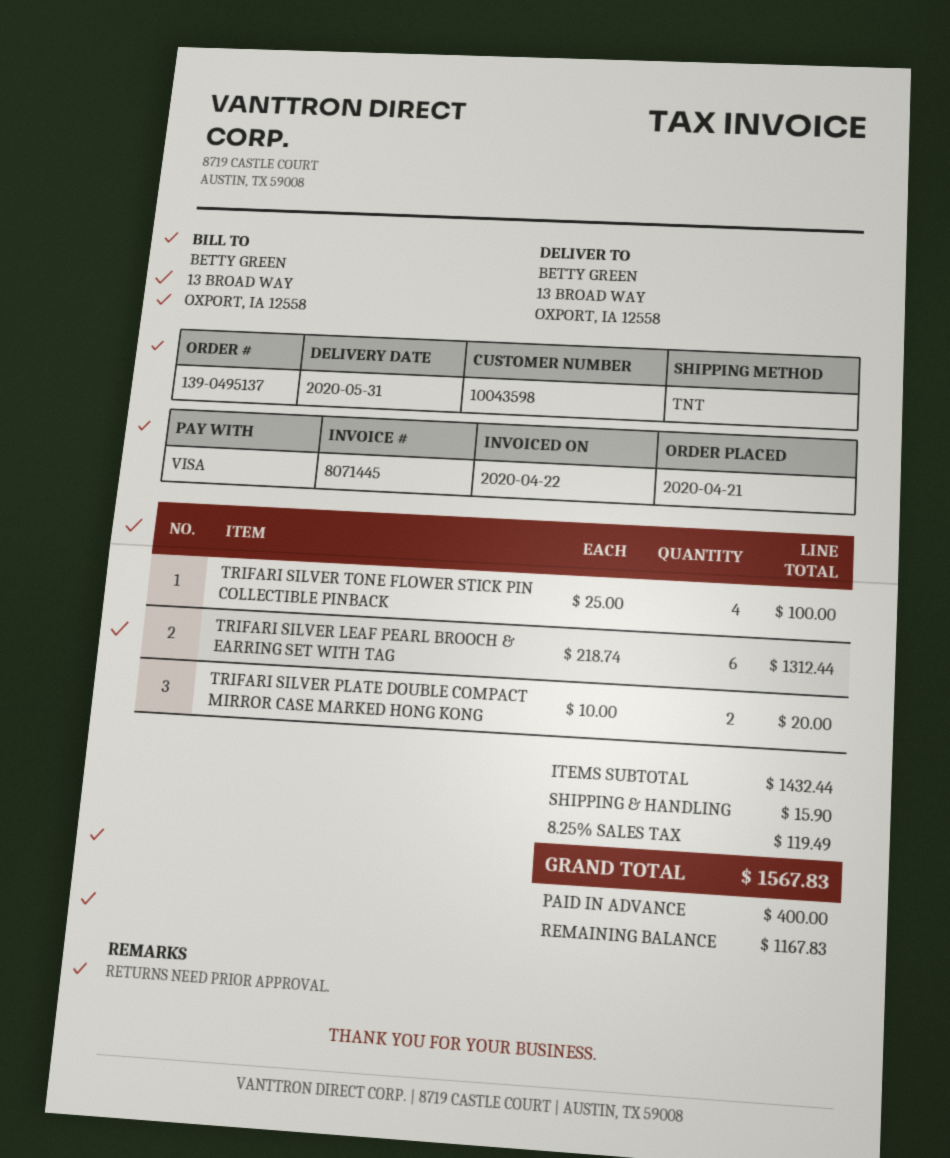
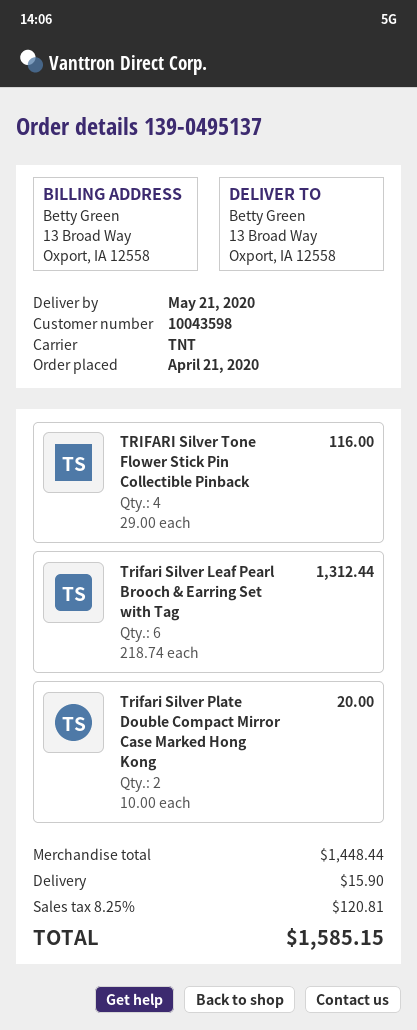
delivery date: 2020-05-31 -> 2020-05-21
TRIFARI SILVER TONE FLOWER STICK PIN COLLECTIBLE PINBACK: 4 x 25.00 = 100.00 -> 4 x 29.00 = 116.00
subtotal: 1432.44 -> 1448.44
tax: 8.25% = 119.49 -> 8.25% = 120.81
total: 1567.83 -> 1585.15

